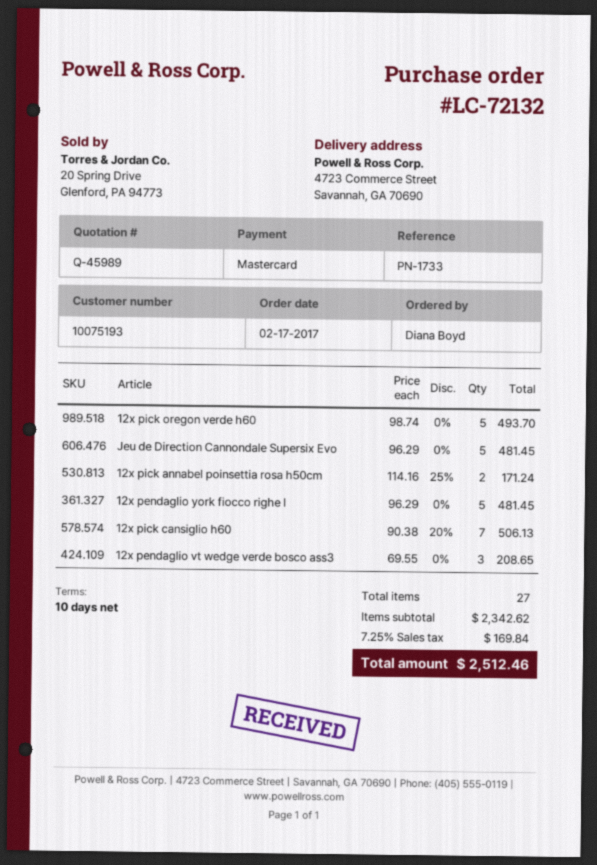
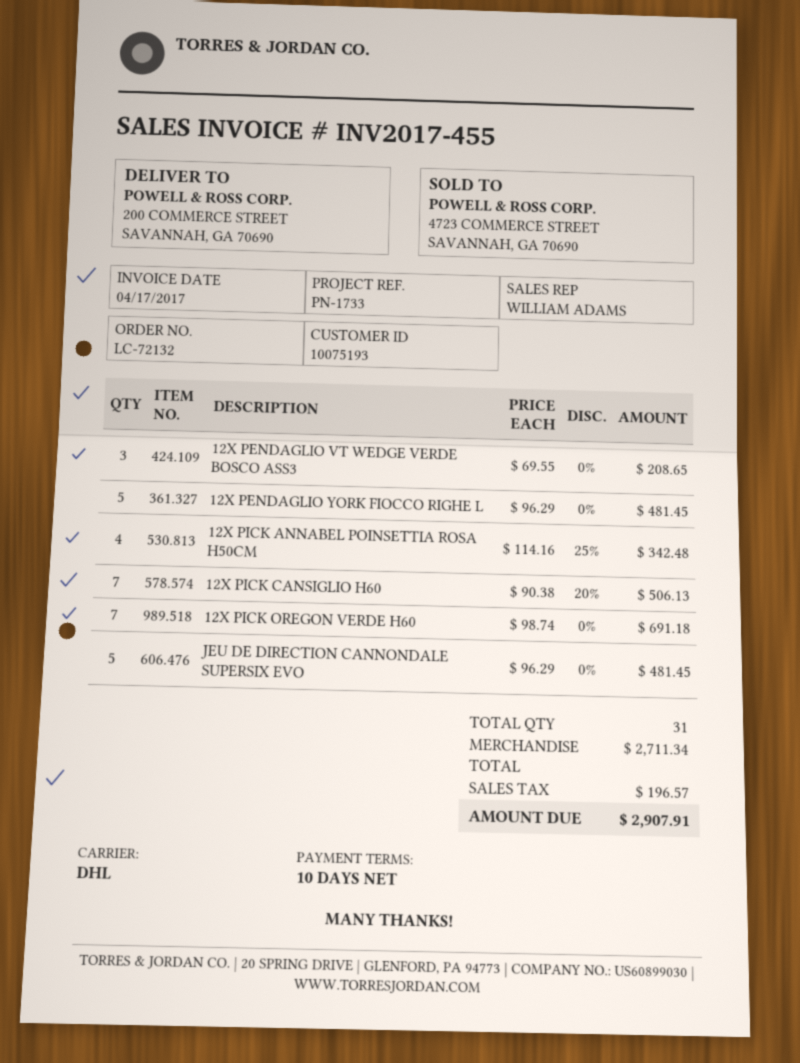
ship to: 4723 Commerce Street, Savannah, GA 70690 -> 200 COMMERCE STREET, SAVANNAH, GA 70690
12x pick oregon verde h60: 5 x 98.74 = 493.70 -> 7 x 98.74 = 691.18
12x pick annabel poinsettia rosa h50cm: 2 x 114.16 - 25% = 171.24 -> 4 x 114.16 - 25% = 342.48
total quantity: 27 -> 31
subtotal: 2342.62 -> 2711.34
tax: 169.84 -> 196.57
total: 2512.46 -> 2907.91

